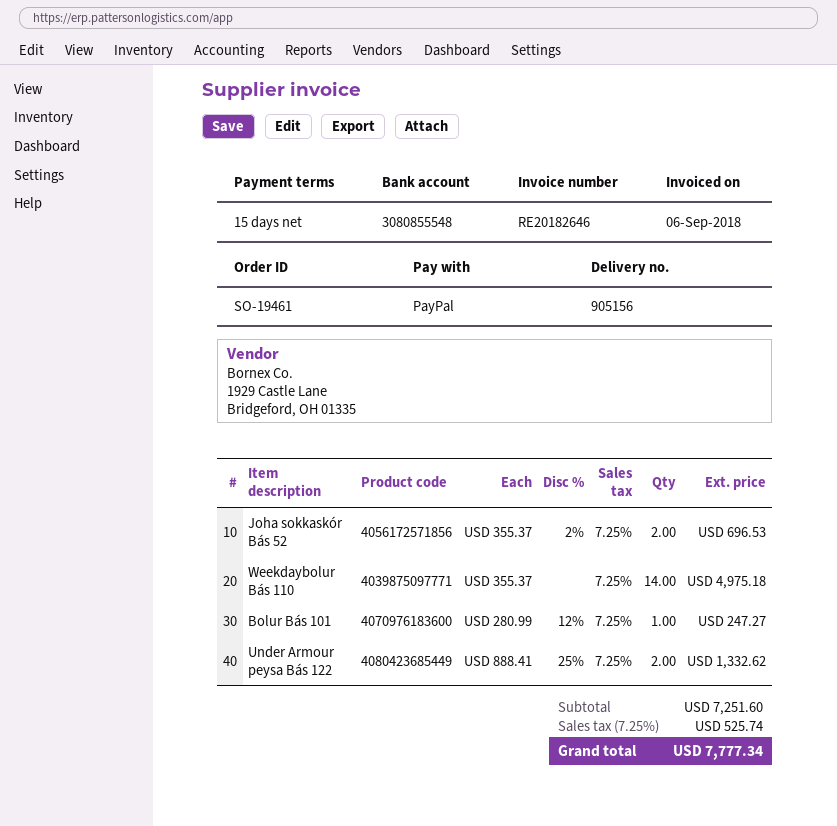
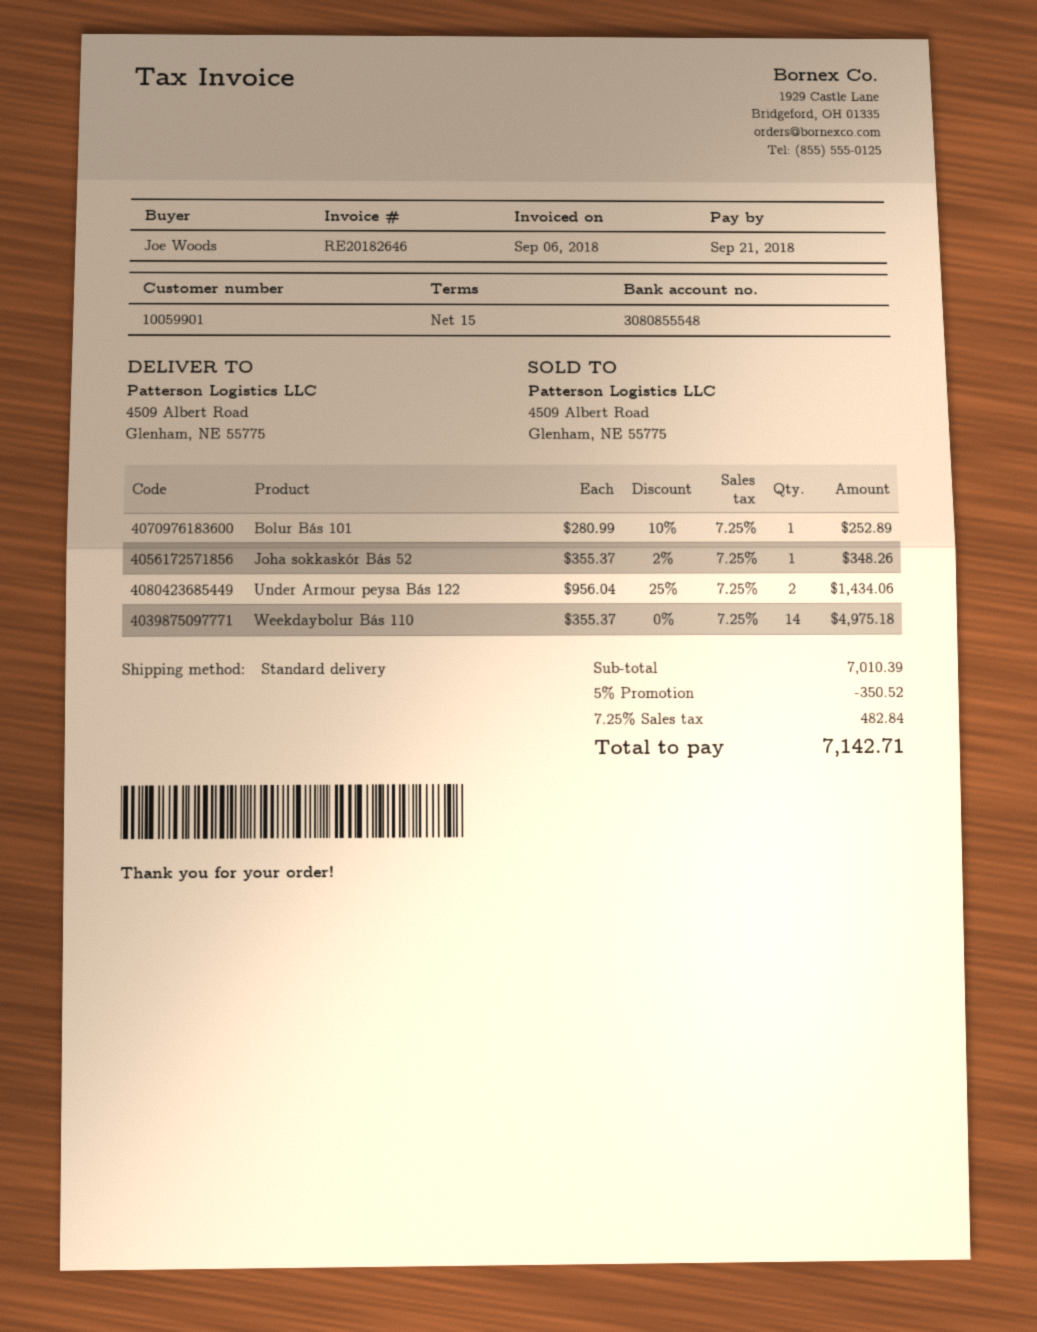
Joha sokkaskór Bás 52: 2 x 355.37 - 2% = 696.53 -> 1 x 355.37 - 2% = 348.26
Bolur Bás 101: 1 x 280.99 - 12% = 247.27 -> 1 x 280.99 - 10% = 252.89
Under Armour peysa Bás 122: 2 x 888.41 - 25% = 1332.62 -> 2 x 956.04 - 25% = 1434.06
subtotal: 7251.60 -> 7010.39
discount: none -> 5% = 350.52
tax: 7.25% = 525.74 -> 7.25% = 482.84
total: 7777.34 -> 7142.71

